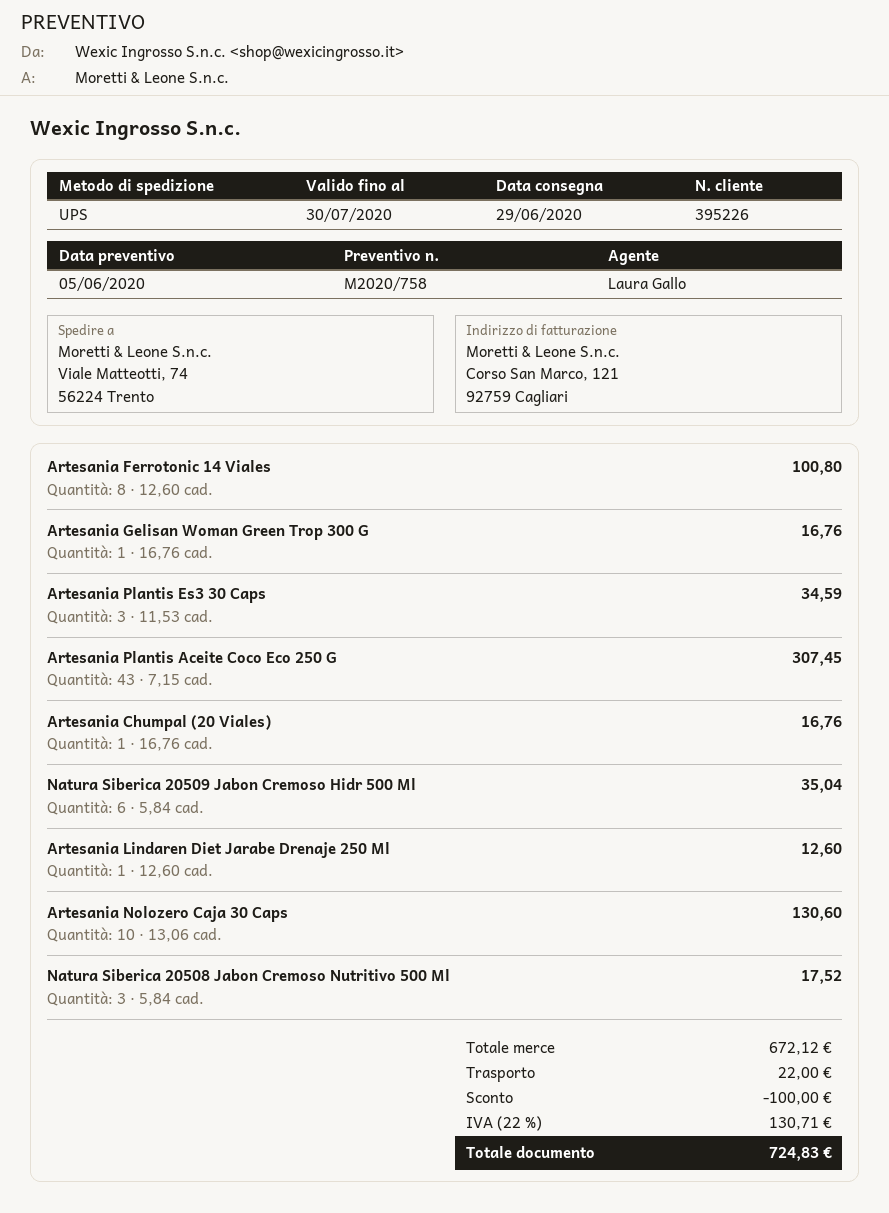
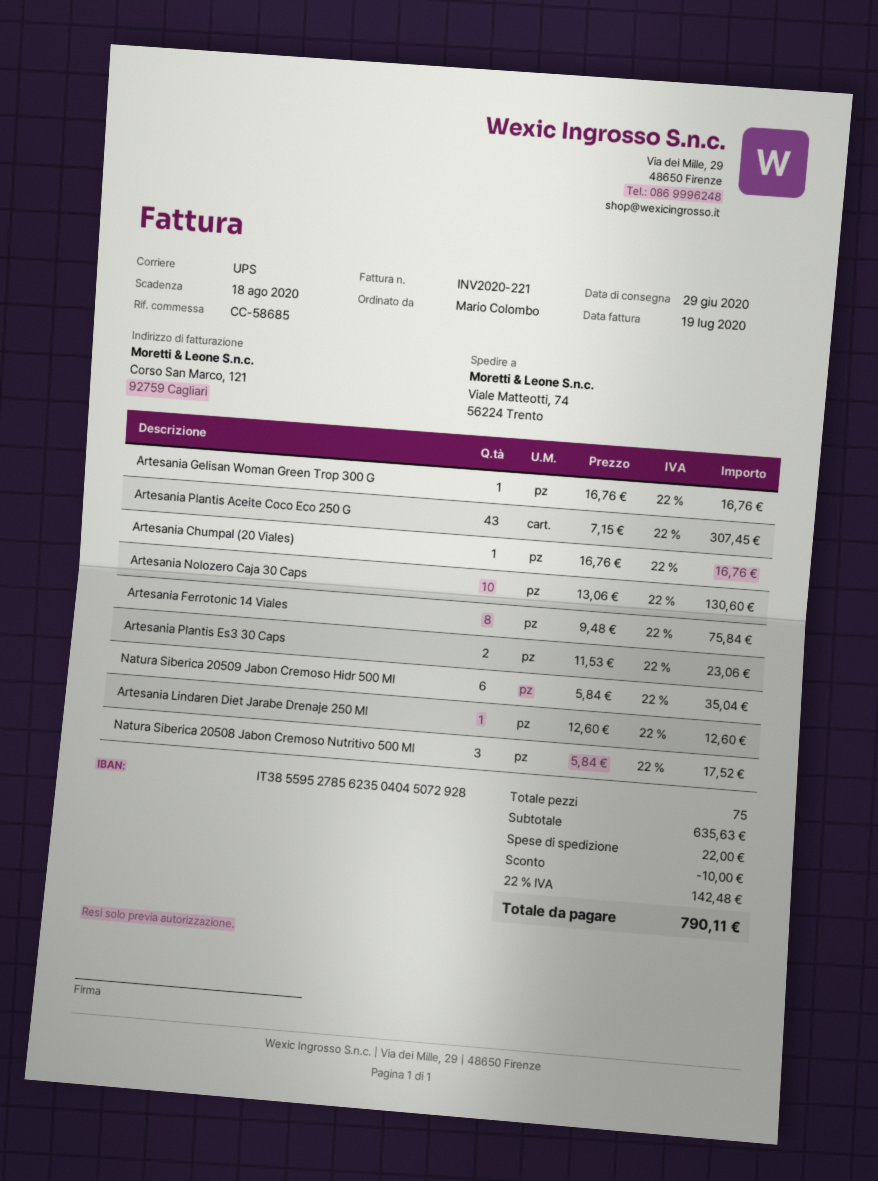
Artesania Ferrotonic 14 Viales: 8 x 12.60 = 100.80 -> 8 x 9.48 = 75.84
Artesania Plantis Es3 30 Caps: 3 x 11.53 = 34.59 -> 2 x 11.53 = 23.06
subtotal: 672.12 -> 635.63
discount: 100.00 -> 10.00
tax: 22% = 130.71 -> 22% = 142.48
total: 724.83 -> 790.11

